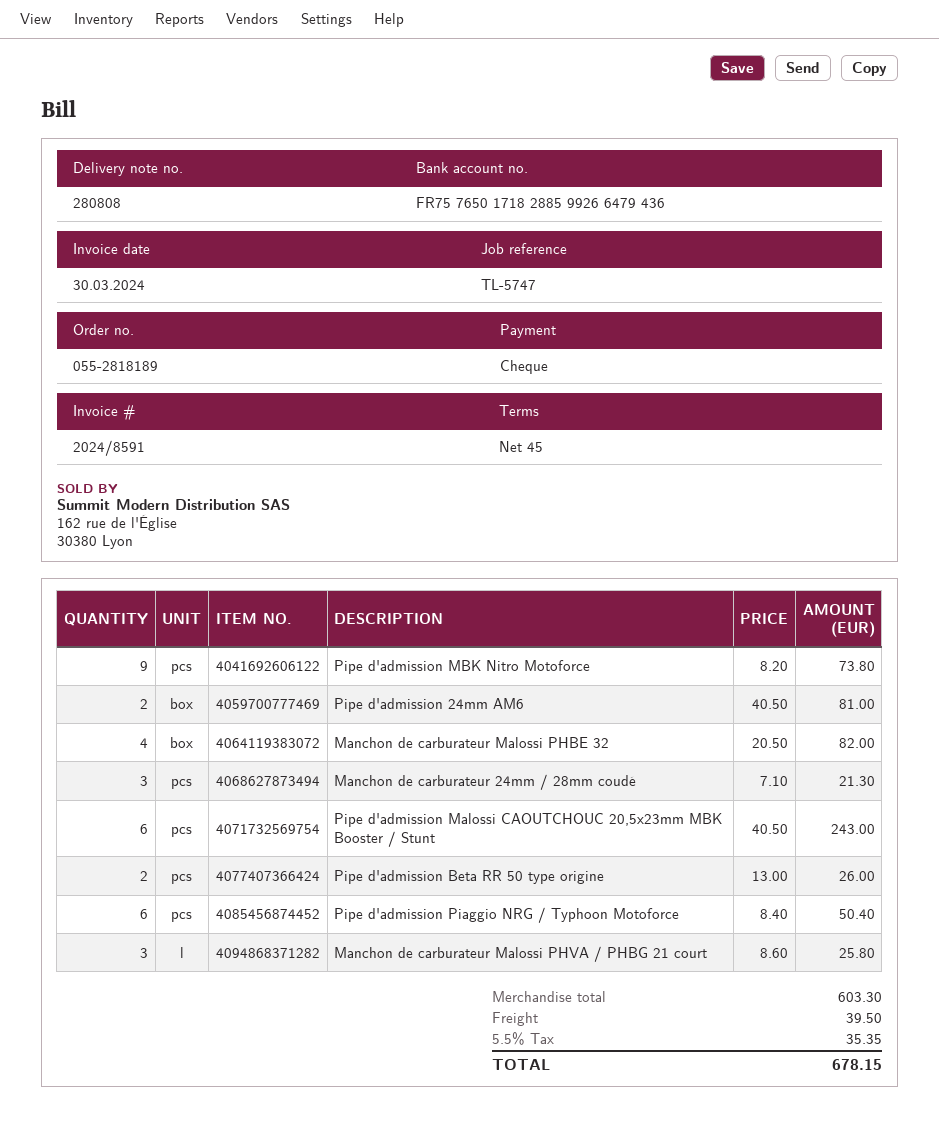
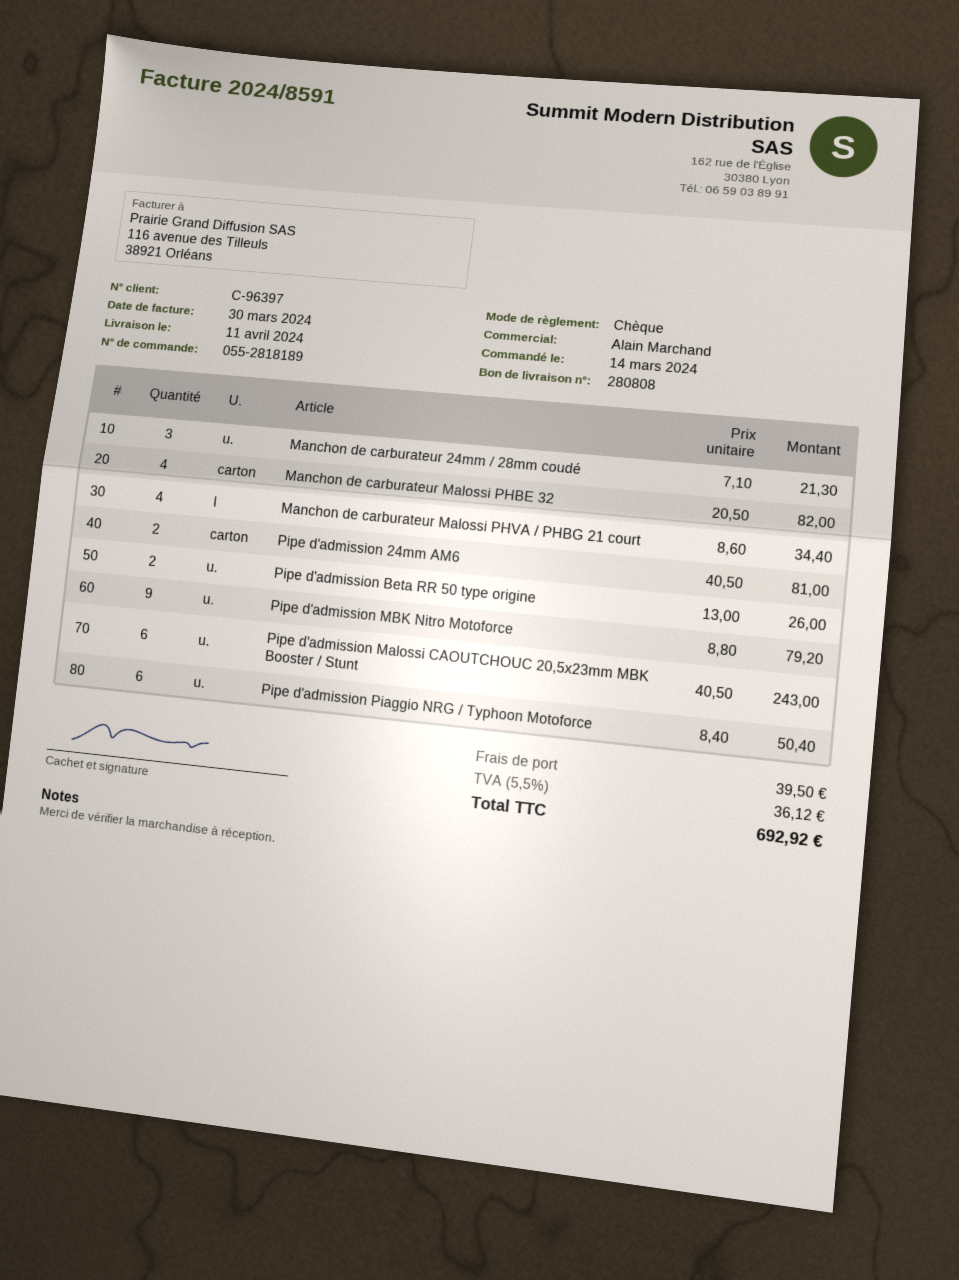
Pipe d'admission MBK Nitro Motoforce: 9 x 8.20 = 73.80 -> 9 x 8.80 = 79.20
Manchon de carburateur Malossi PHVA / PHBG 21 court: 3 x 8.60 = 25.80 -> 4 x 8.60 = 34.40
tax: 5.5% = 35.35 -> 5.5% = 36.12
total: 678.15 -> 692.92

